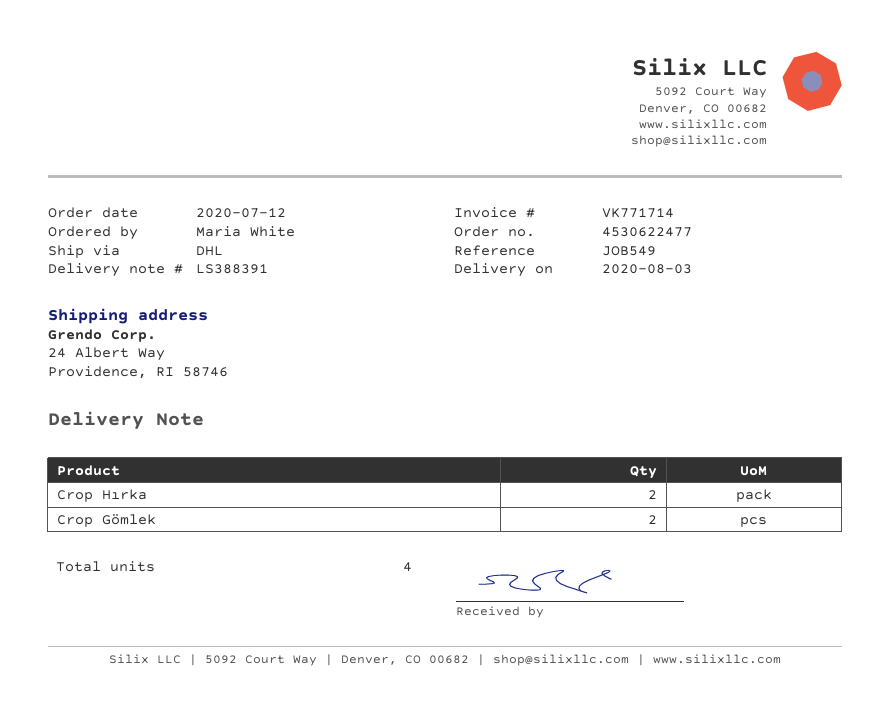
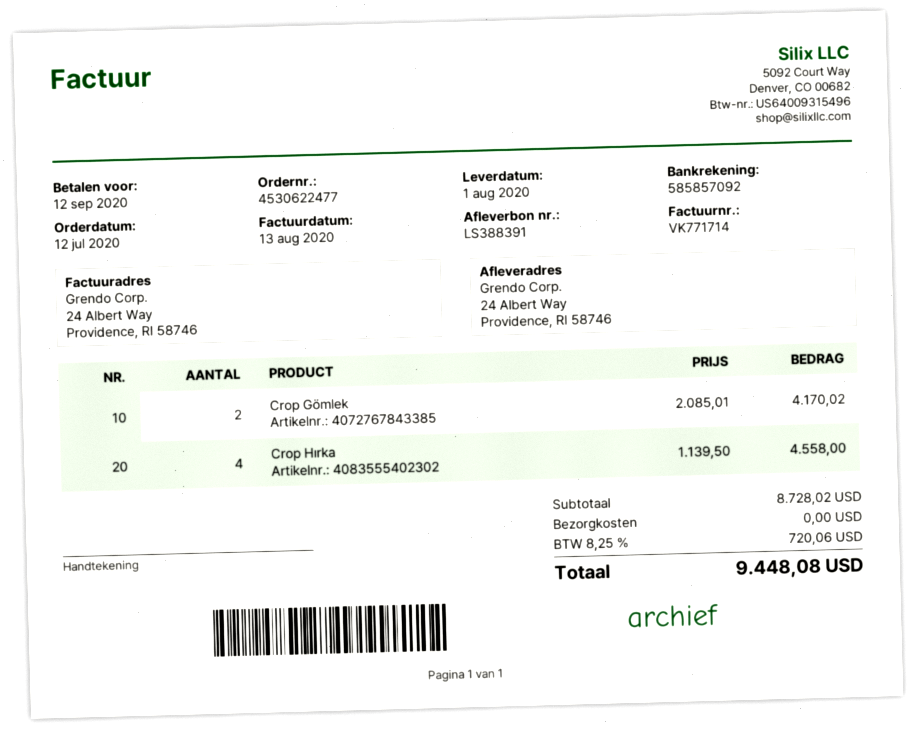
delivery date: 2020-08-03 -> 2020-08-01
Crop Hırka: 2 -> 4

